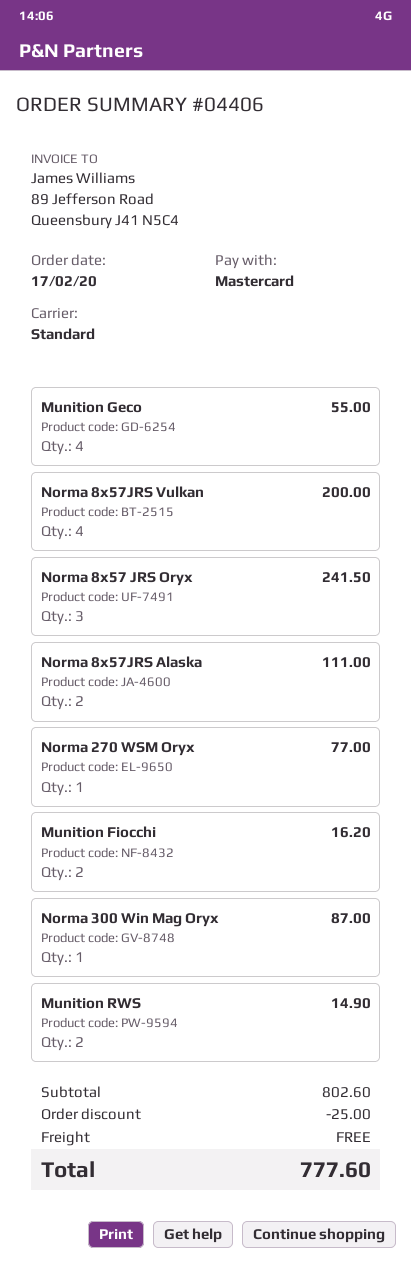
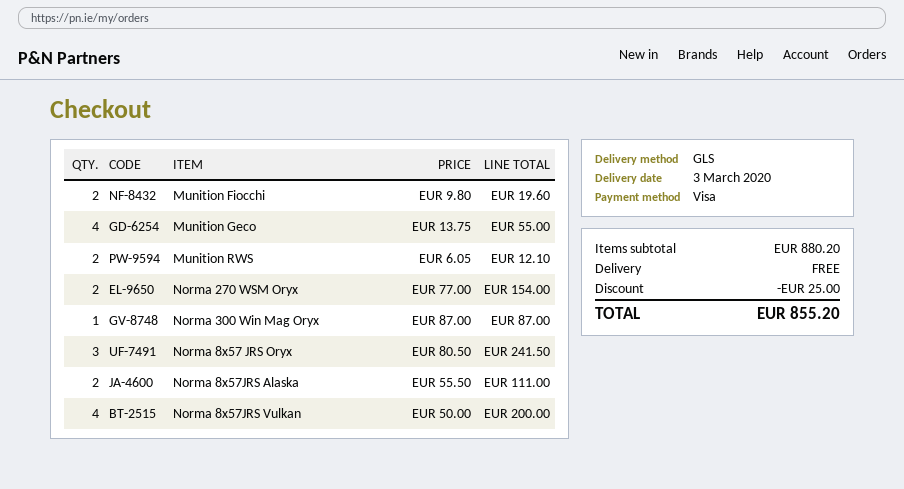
payment method: Mastercard -> Visa
shipping method: standard -> GLS
Norma 270 WSM Oryx: 1 for 77.00 -> 2 for 154.00
Munition Fiocchi: 2 for 16.20 -> 2 for 19.60
Munition RWS: 2 for 14.90 -> 2 for 12.10
subtotal: 802.60 -> 880.20
total: 777.60 -> 855.20

